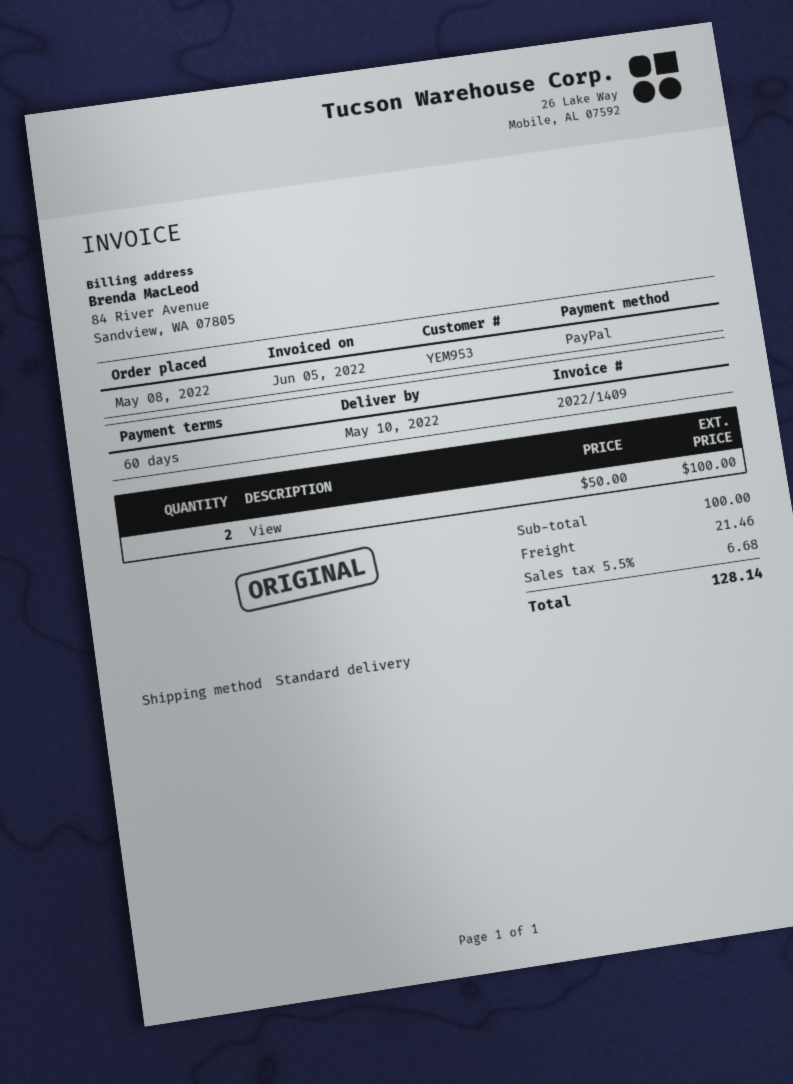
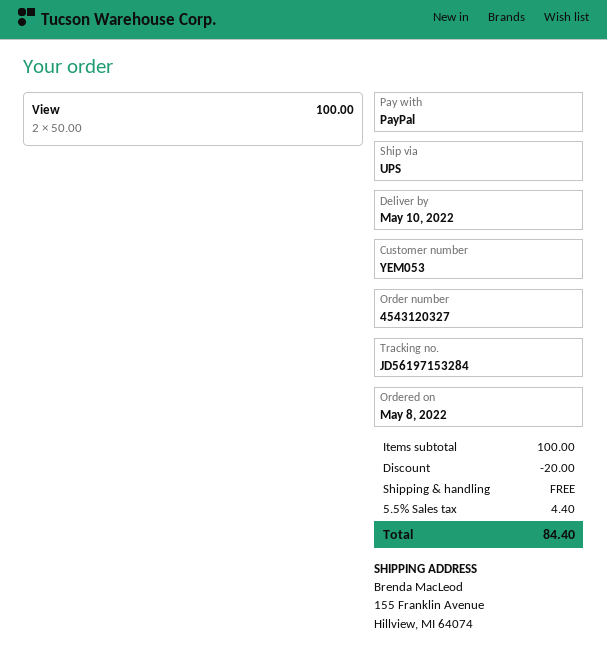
customer number: YEM953 -> YEM053
shipping method: standard -> UPS
discount: none -> 20.00
shipping: 21.46 -> 0.00
tax: 5.5% = 6.68 -> 5.5% = 4.40
total: 128.14 -> 84.40

